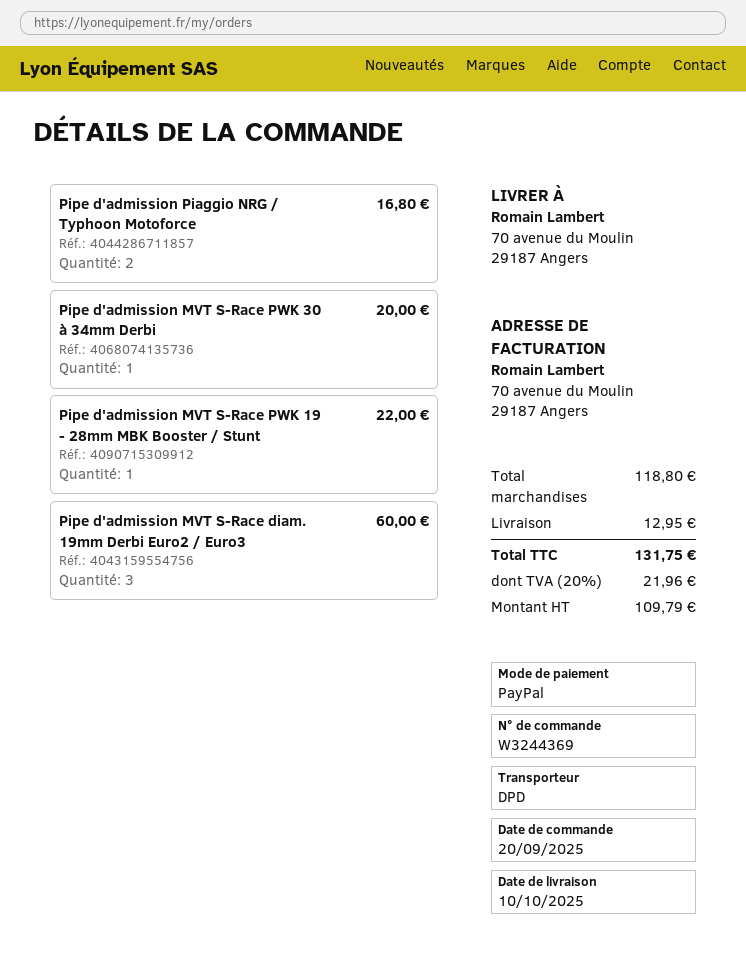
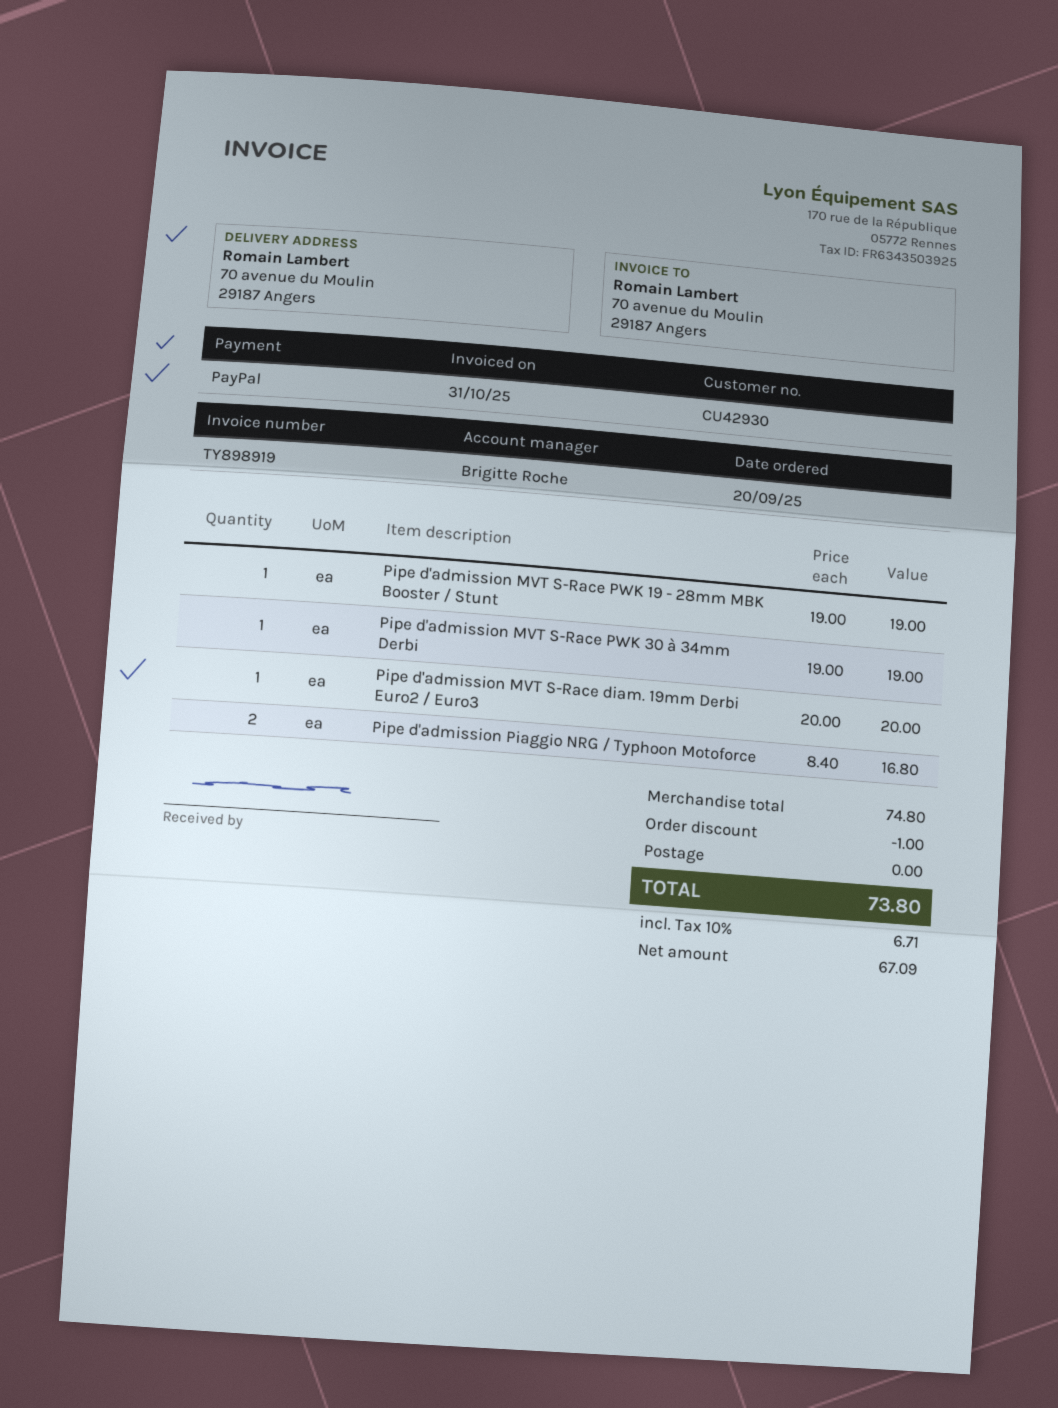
Pipe d'admission MVT S-Race PWK 30 à 34mm Derbi: 1 for 20.00 -> 1 for 19.00
Pipe d'admission MVT S-Race PWK 19 - 28mm MBK Booster / Stunt: 1 for 22.00 -> 1 for 19.00
Pipe d'admission MVT S-Race diam. 19mm Derbi Euro2 / Euro3: 3 for 60.00 -> 1 for 20.00
subtotal: 118.80 -> 74.80
discount: none -> 1.00
shipping: 12.95 -> 0.00
net: 109.79 -> 67.09
tax: 20% = 21.96 -> 10% = 6.71
total: 131.75 -> 73.80

